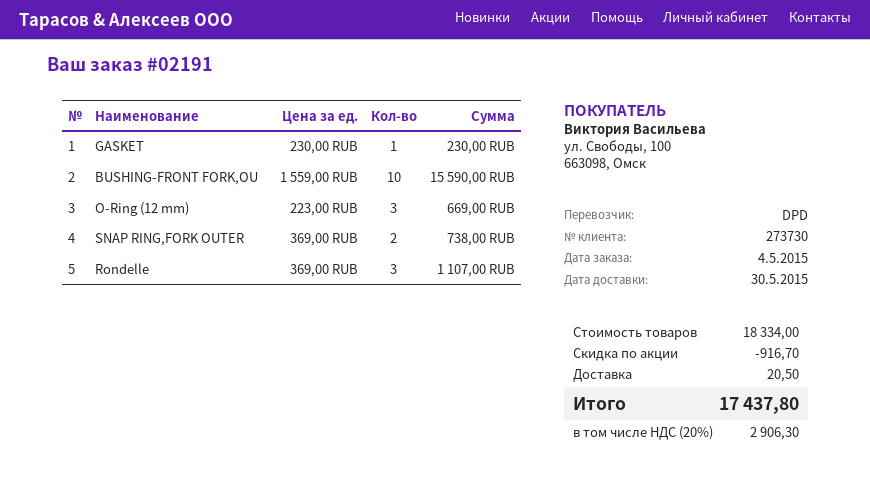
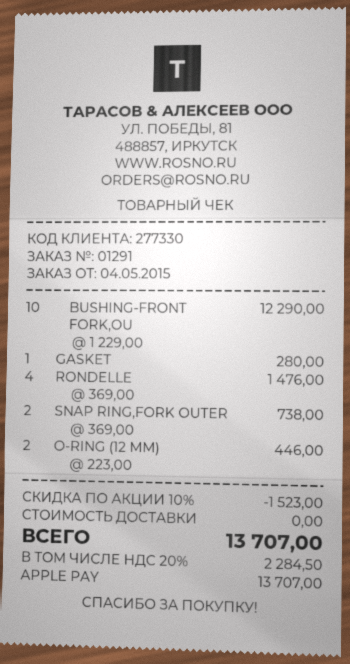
order number: 02191 -> 01291
customer number: 273730 -> 277330
GASKET: 1 x 230.00 = 230.00 -> 1 x 280.00 = 280.00
BUSHING-FRONT FORK,OU: 10 x 1559.00 = 15590.00 -> 10 x 1229.00 = 12290.00
O-Ring (12 mm): 3 x 223.00 = 669.00 -> 2 x 223.00 = 446.00
Rondelle: 3 x 369.00 = 1107.00 -> 4 x 369.00 = 1476.00
discount: 916.70 -> 1523.00
shipping: 20.50 -> 0.00
tax: 20% = 2906.30 -> 20% = 2284.50
total: 17437.80 -> 13707.00

